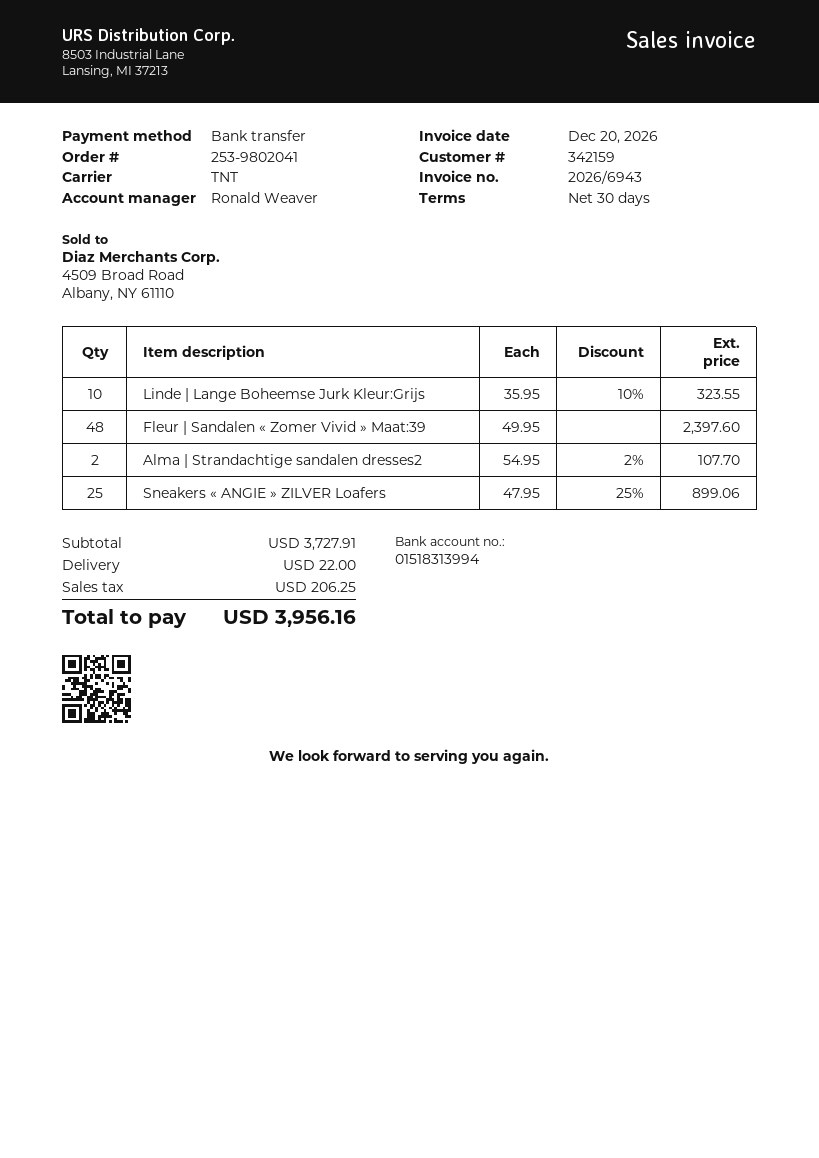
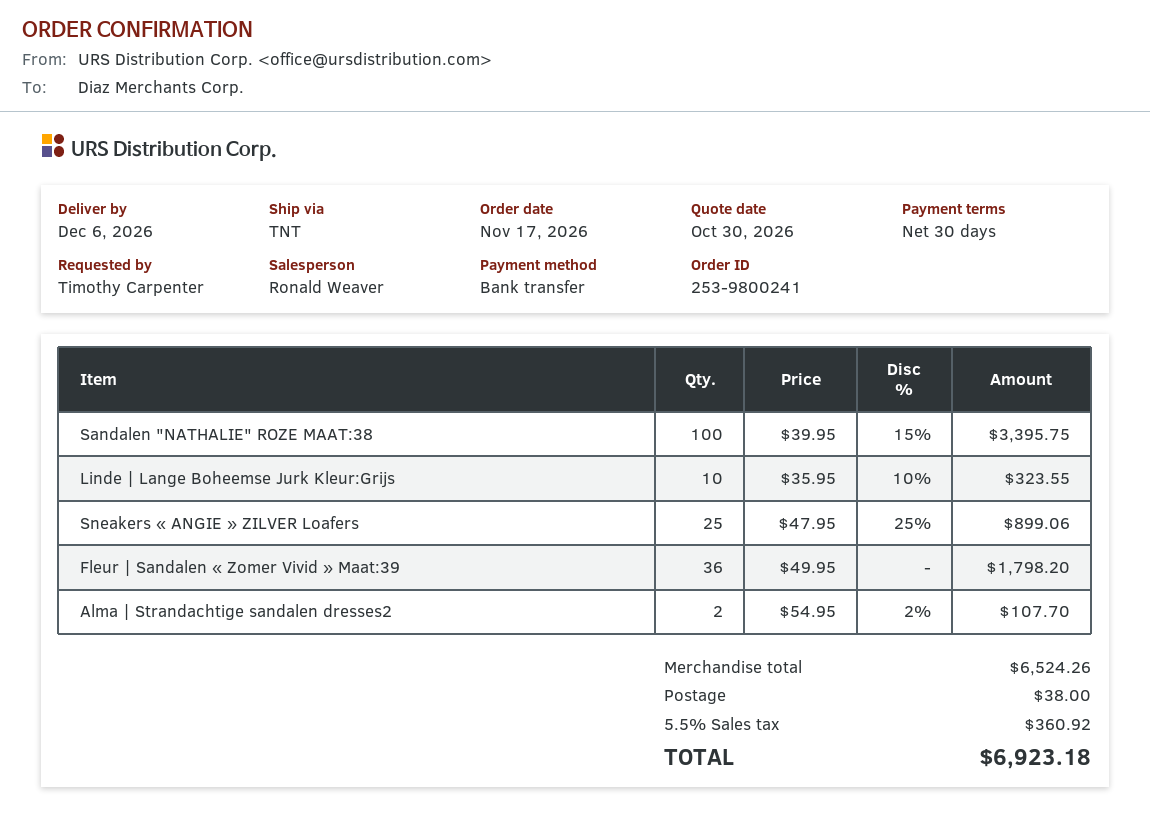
order number: 253-9802041 -> 253-9800241
Fleur | Sandalen « Zomer Vivid » Maat:39: 48 x 49.95 = 2397.60 -> 36 x 49.95 = 1798.20
Sandalen "NATHALIE" ROZE MAAT:38: none -> 100 x 39.95 - 15% = 3395.75
subtotal: 3727.91 -> 6524.26
shipping: 22.00 -> 38.00
tax: 206.25 -> 360.92
total: 3956.16 -> 6923.18

